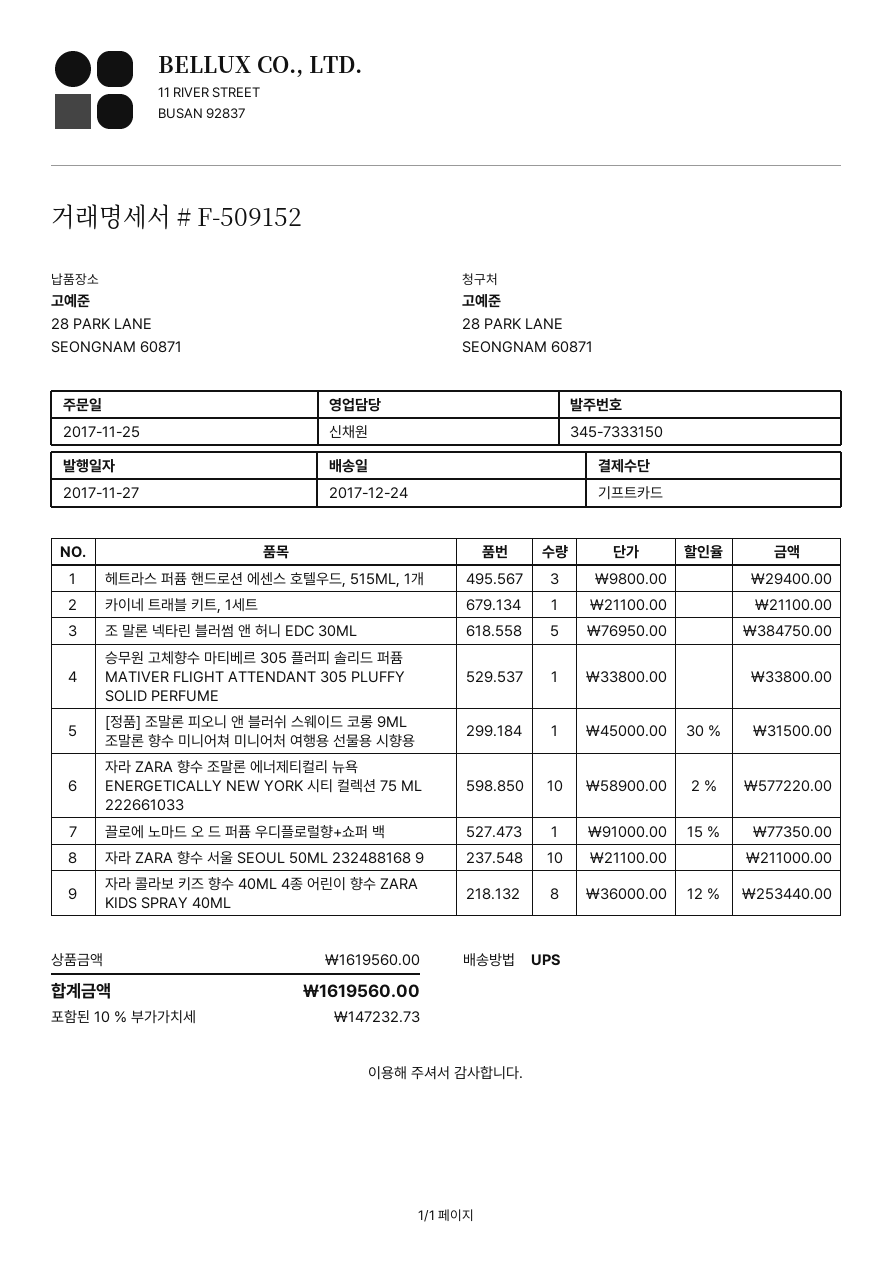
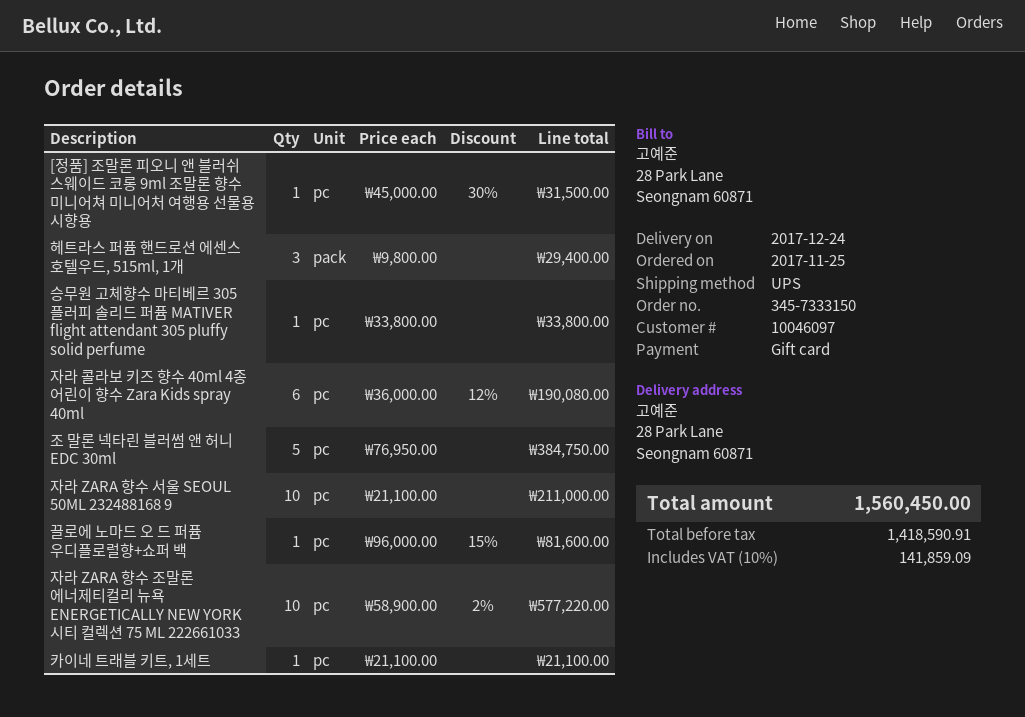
끌로에 노마드 오 드 퍼퓸 우디플로럴향+쇼퍼 백: 1 x 91000.00 - 15% = 77350.00 -> 1 x 96000.00 - 15% = 81600.00
자라 콜라보 키즈 향수 40ML 4종 어린이 향수 ZARA KIDS SPRAY 40ML: 8 x 36000.00 - 12% = 253440.00 -> 6 x 36000.00 - 12% = 190080.00
tax: 10% = 147232.73 -> 10% = 141859.09
total: 1619560.00 -> 1560450.00

